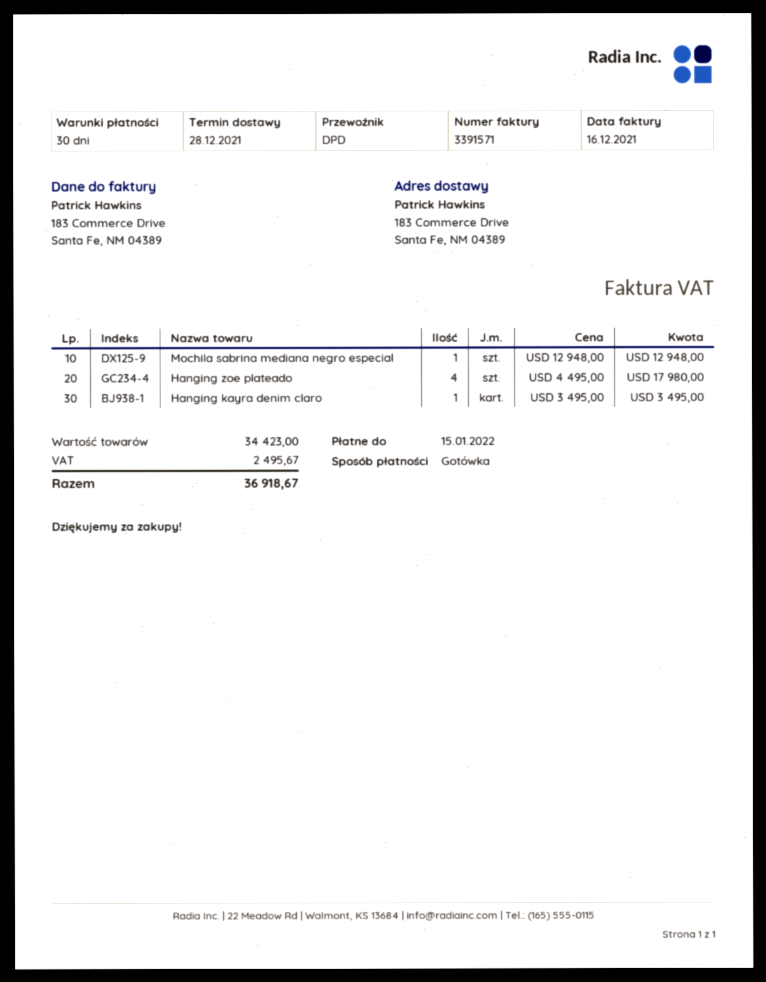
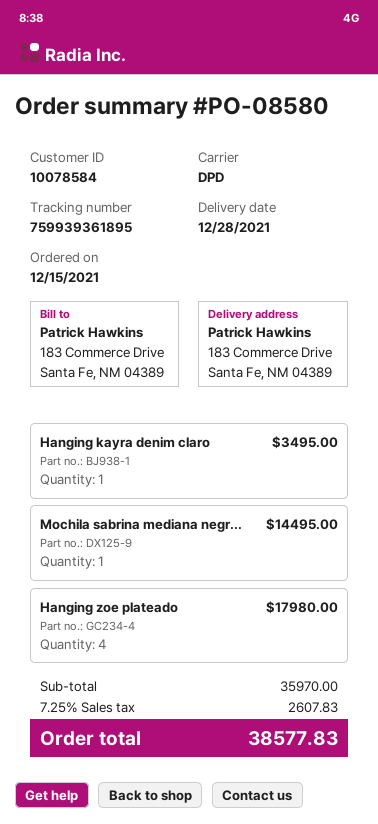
Mochila sabrina mediana negro especial: 1 for 12948.00 -> 1 for 14495.00
subtotal: 34423.00 -> 35970.00
tax: 2495.67 -> 2607.83
total: 36918.67 -> 38577.83

